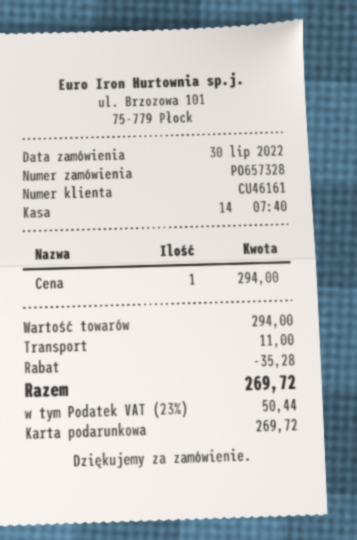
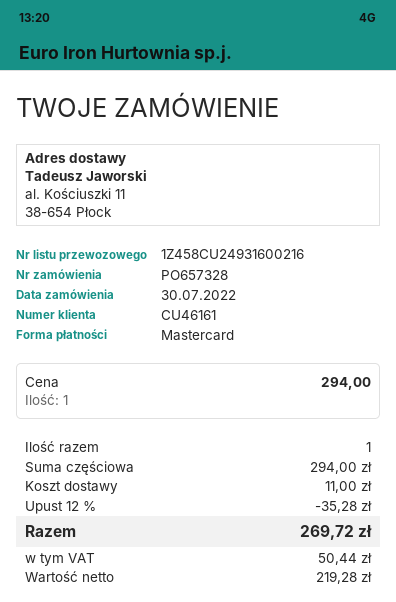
payment method: gift card -> Mastercard

